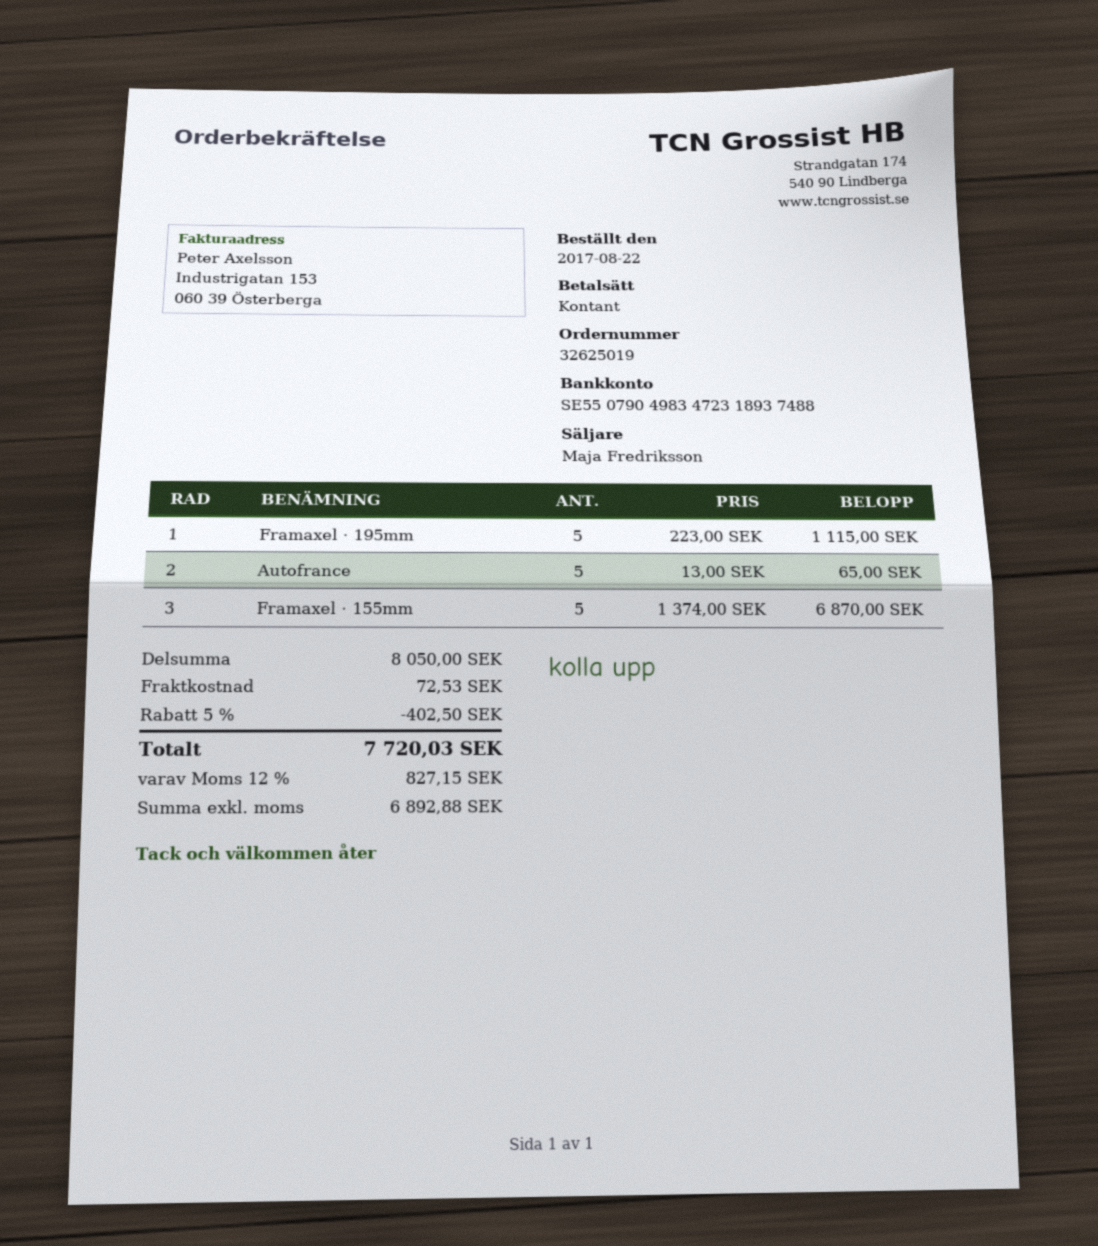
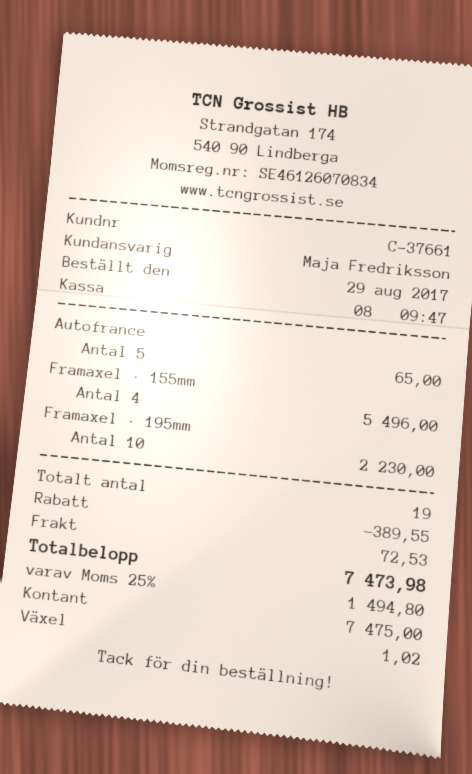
order date: 2017-08-22 -> 2017-08-29
Framaxel · 195mm: 5 for 1115.00 -> 10 for 2230.00
Framaxel · 155mm: 5 for 6870.00 -> 4 for 5496.00
discount: 402.50 -> 389.55
tax: 12% = 827.15 -> 25% = 1494.80
total: 7720.03 -> 7473.98

